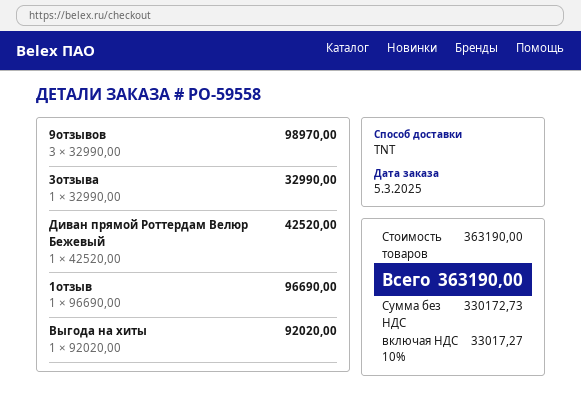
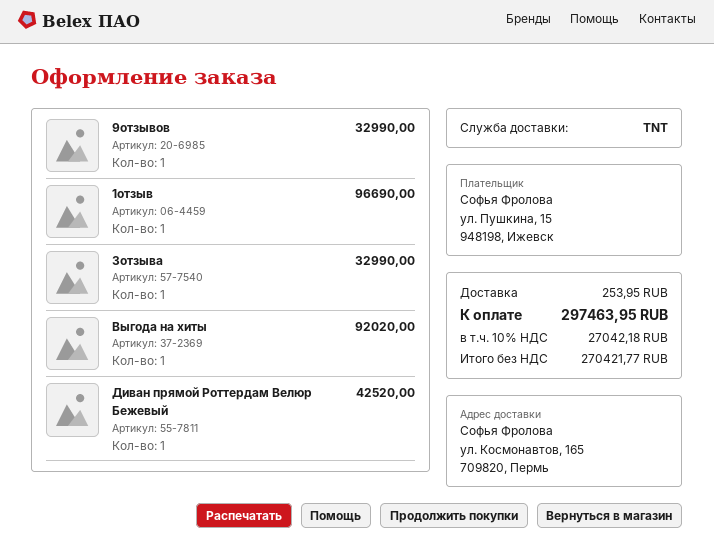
9отзывов: 3 for 98970.00 -> 1 for 32990.00
shipping: none -> 253.95
net: 330172.73 -> 270421.77
tax: 10% = 33017.27 -> 10% = 27042.18
total: 363190.00 -> 297463.95

